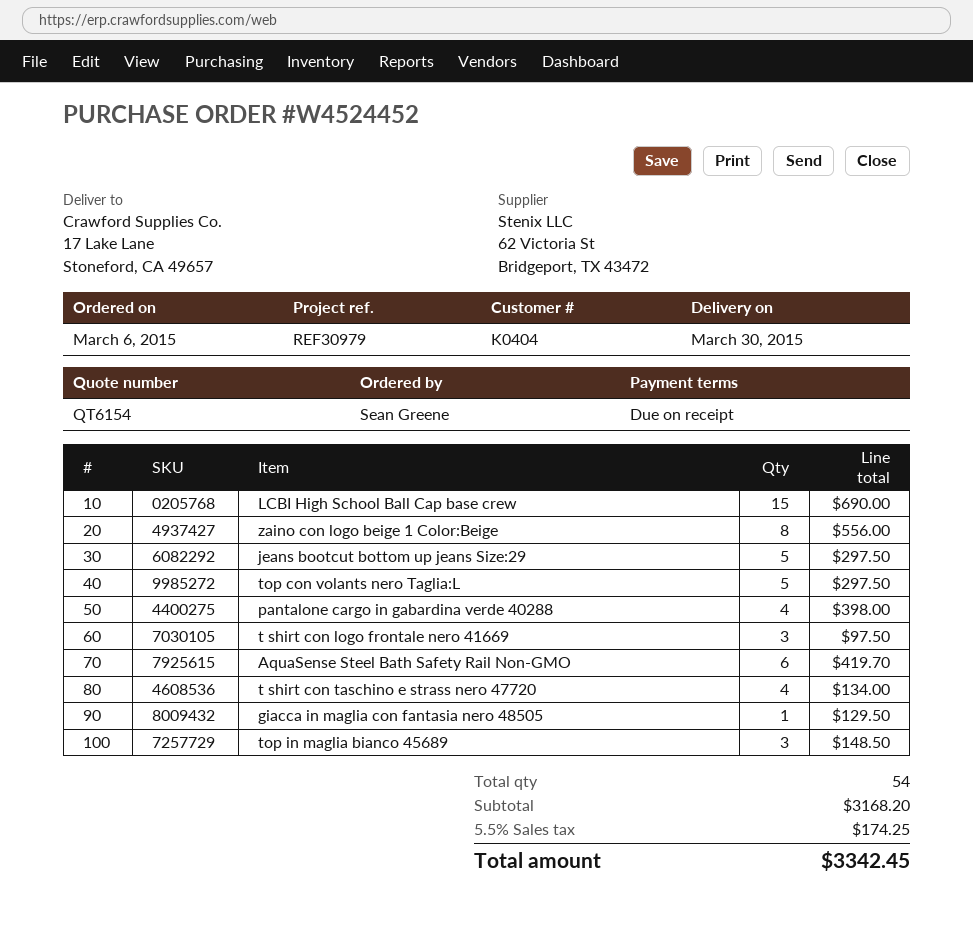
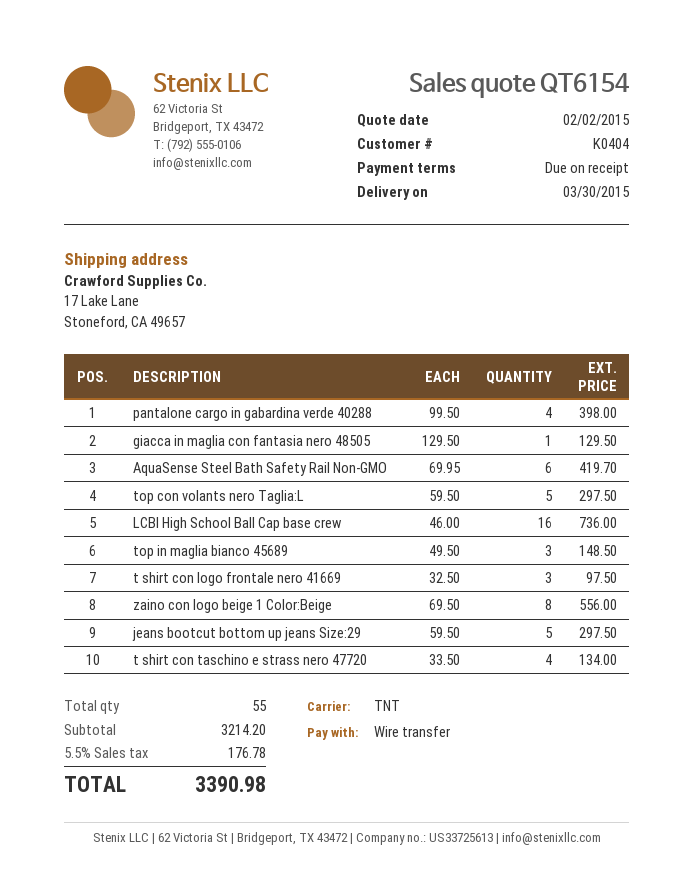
LCBI High School Ball Cap base crew: 15 for 690.00 -> 16 for 736.00
total quantity: 54 -> 55
subtotal: 3168.20 -> 3214.20
tax: 5.5% = 174.25 -> 5.5% = 176.78
total: 3342.45 -> 3390.98

